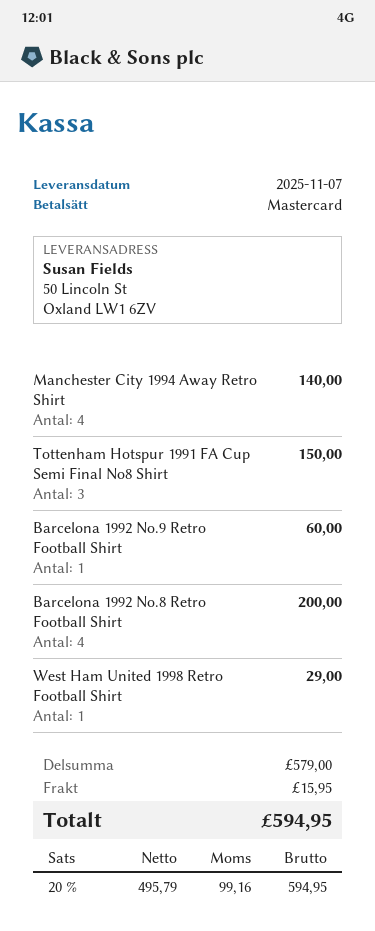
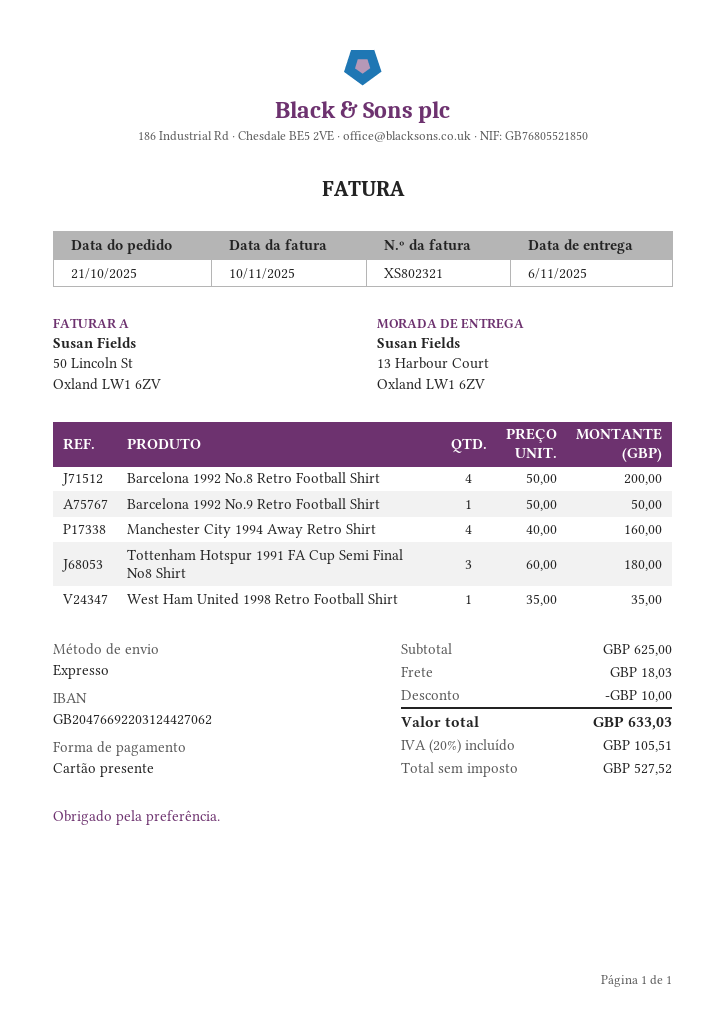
delivery date: 2025-11-07 -> 2025-11-06
payment method: Mastercard -> gift card
ship to: 50 Lincoln St, Oxland LW1 6ZV -> 13 Harbour Court, Oxland LW1 6ZV
Manchester City 1994 Away Retro Shirt: 4 for 140.00 -> 4 for 160.00
Tottenham Hotspur 1991 FA Cup Semi Final No8 Shirt: 3 for 150.00 -> 3 for 180.00
Barcelona 1992 No.9 Retro Football Shirt: 1 for 60.00 -> 1 for 50.00
West Ham United 1998 Retro Football Shirt: 1 for 29.00 -> 1 for 35.00
subtotal: 579.00 -> 625.00
discount: none -> 10.00
shipping: 15.95 -> 18.03
net: 495.79 -> 527.52
tax: 20% = 99.16 -> 20% = 105.51
total: 594.95 -> 633.03

